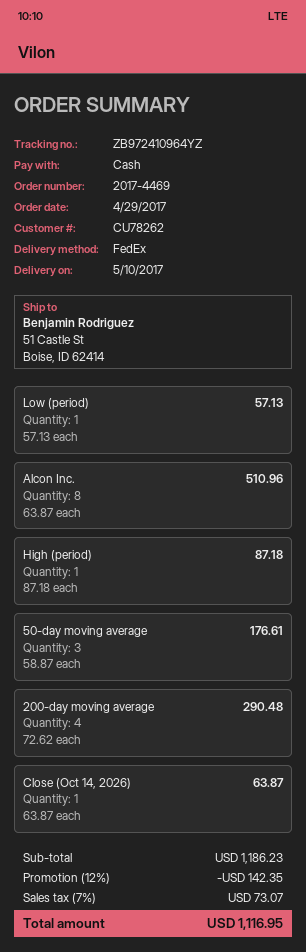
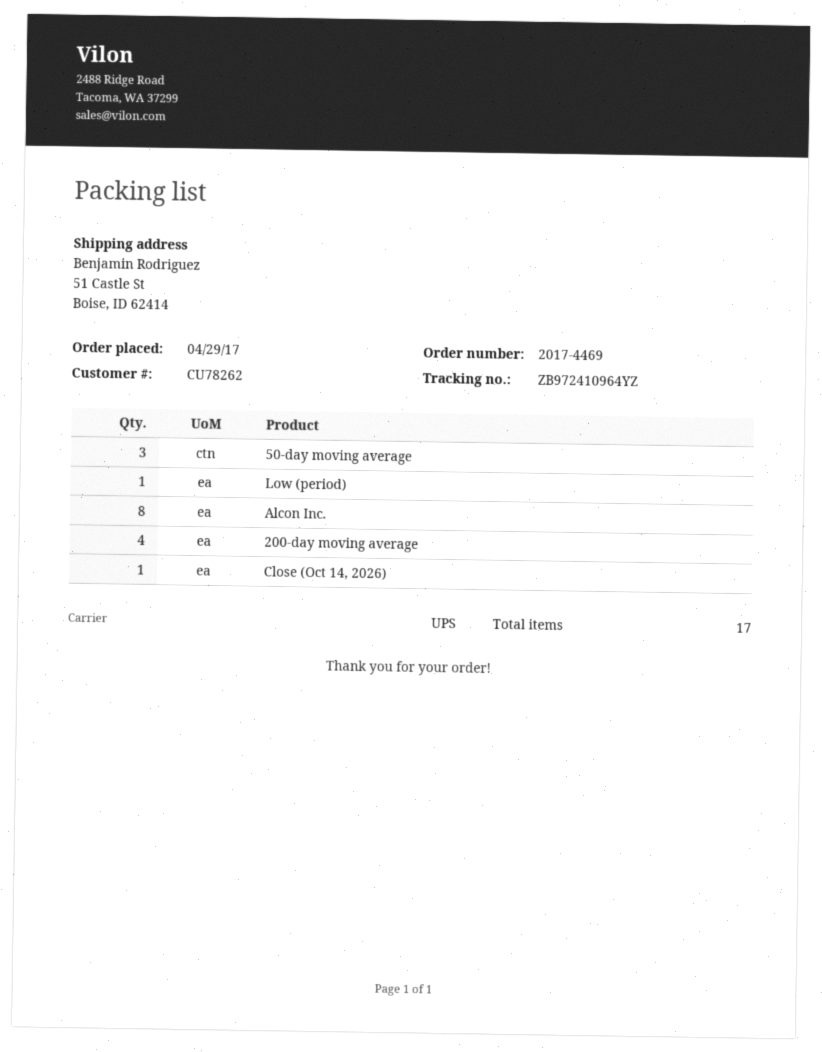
shipping method: FedEx -> UPS
High (period): 1 -> none

